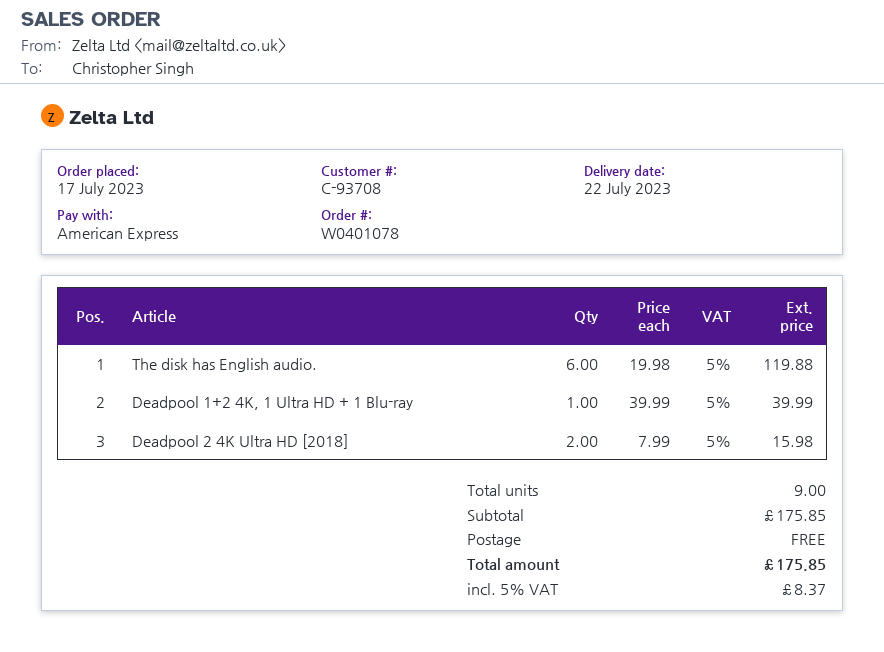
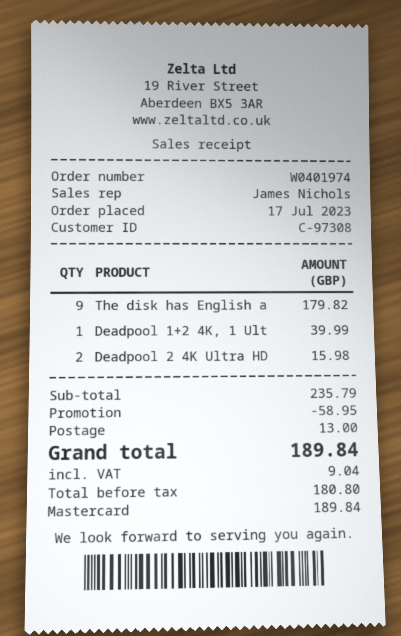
order number: W0401078 -> W0401974
customer number: C-93708 -> C-97308
payment method: American Express -> Mastercard
The disk has English audio.: 6 for 119.88 -> 9 for 179.82
subtotal: 175.85 -> 235.79
discount: none -> 58.95
shipping: 0.00 -> 13.00
tax: 8.37 -> 9.04
total: 175.85 -> 189.84

